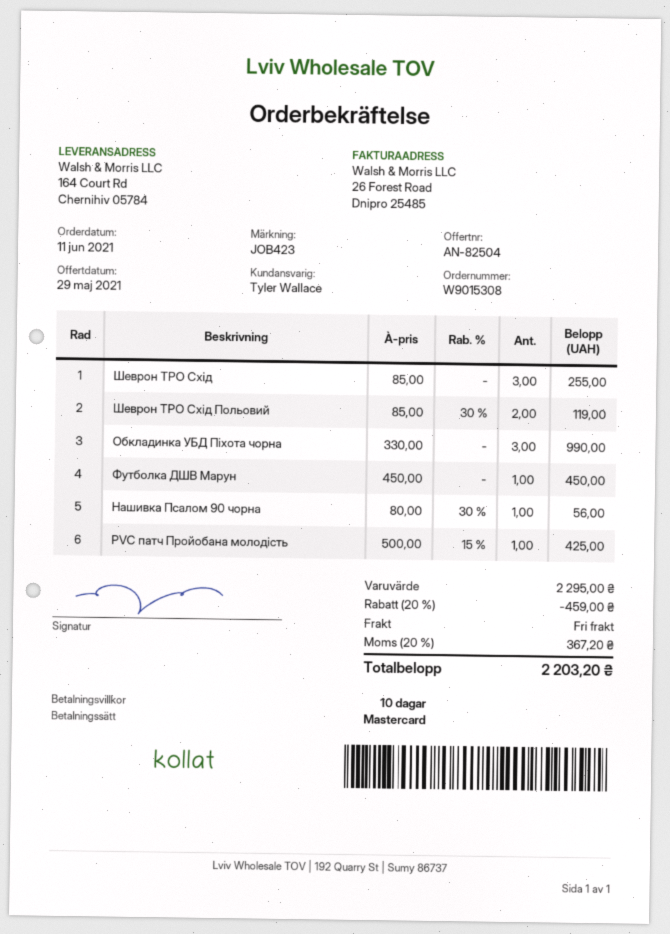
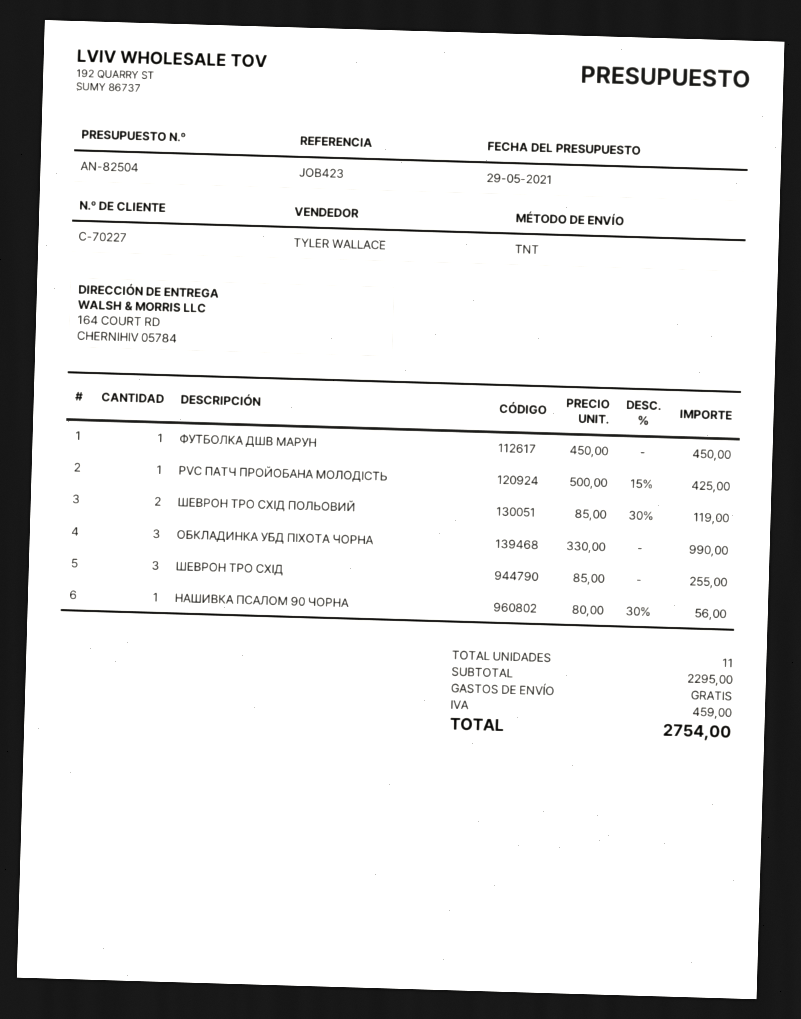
discount: 20% = 459.00 -> none
tax: 367.20 -> 459.00
total: 2203.20 -> 2754.00

